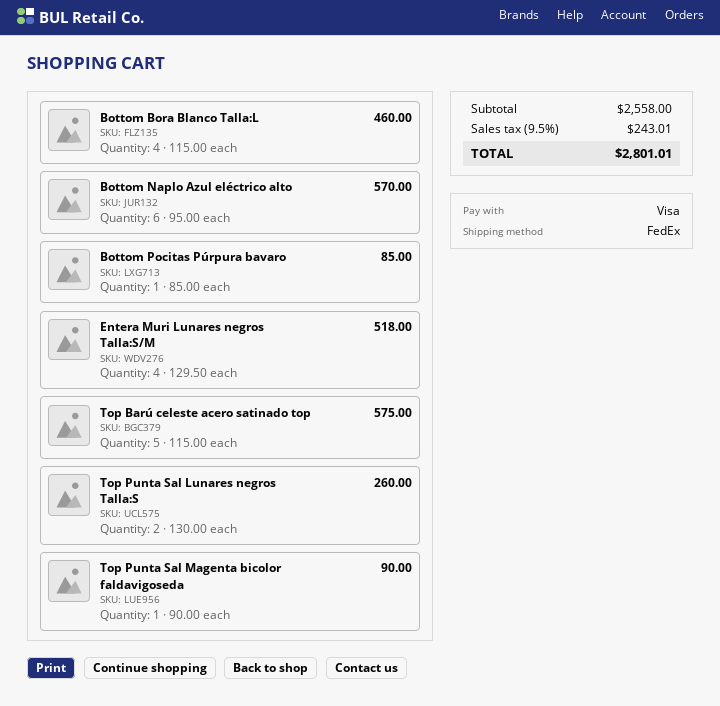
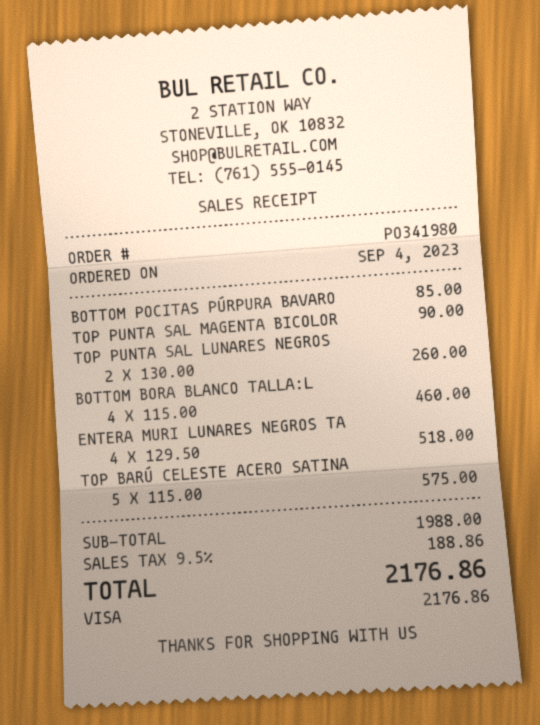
Bottom Naplo Azul eléctrico alto: 6 x 95.00 = 570.00 -> none
subtotal: 2558.00 -> 1988.00
tax: 9.5% = 243.01 -> 9.5% = 188.86
total: 2801.01 -> 2176.86

